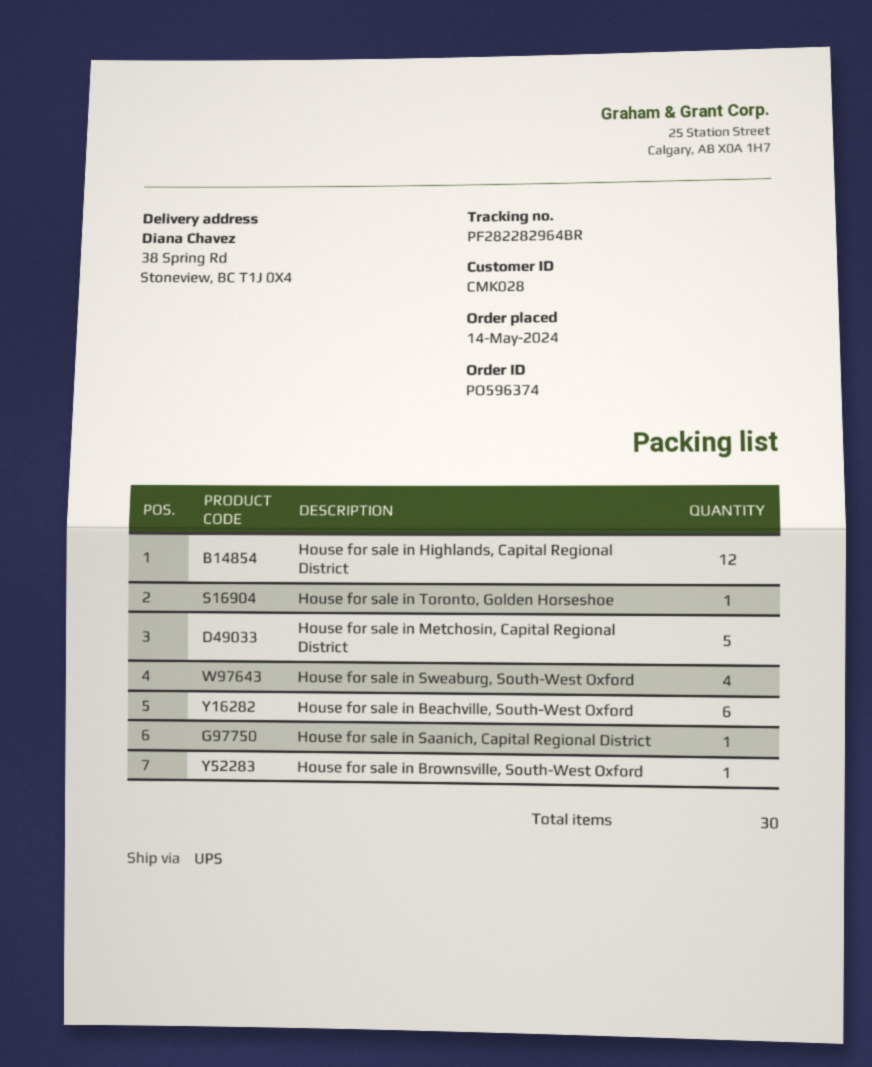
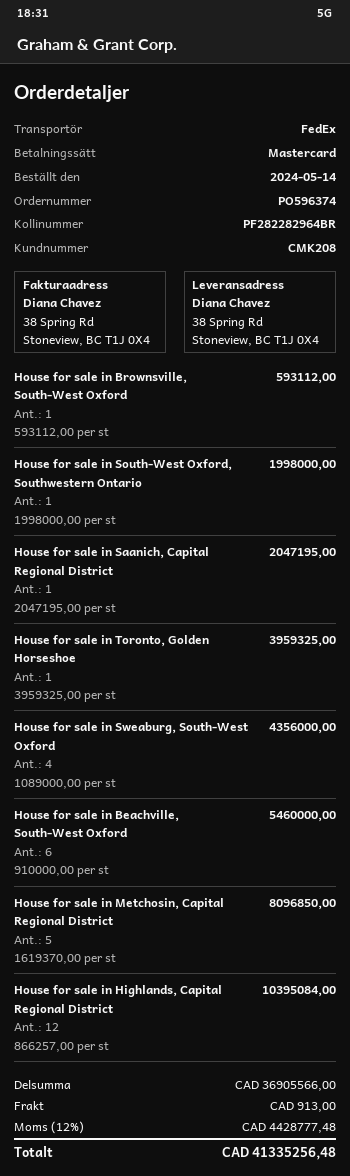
customer number: CMK028 -> CMK208
shipping method: UPS -> FedEx
House for sale in South-West Oxford, Southwestern Ontario: none -> 1

